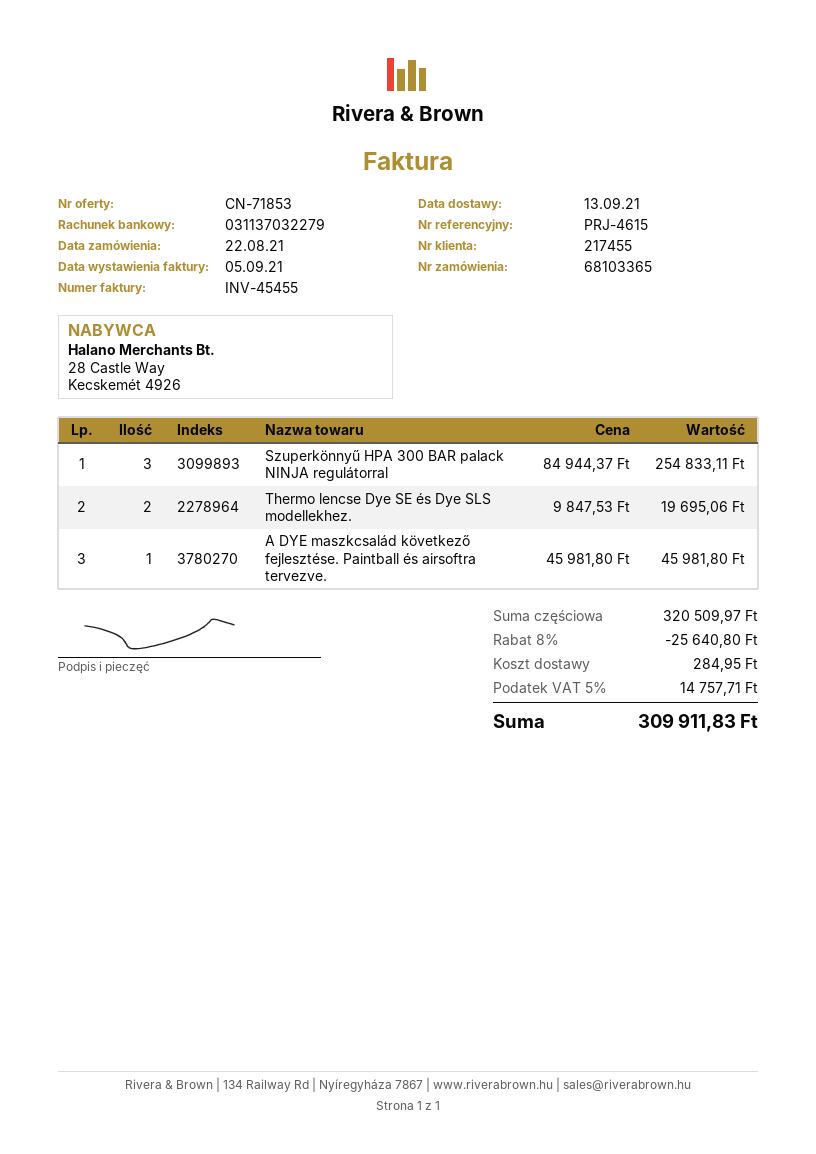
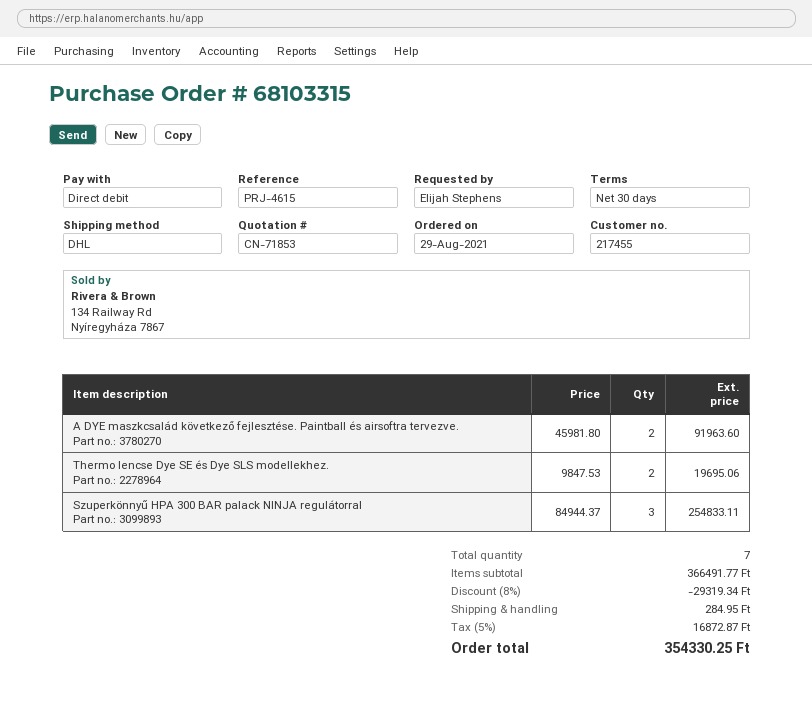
order number: 68103365 -> 68103315
order date: 2021-08-22 -> 2021-08-29
A DYE maszkcsalád következő fejlesztése. Paintball és airsoftra tervezve.: 1 x 45981.80 = 45981.80 -> 2 x 45981.80 = 91963.60
subtotal: 320509.97 -> 366491.77
discount: 8% = 25640.80 -> 8% = 29319.34
tax: 5% = 14757.71 -> 5% = 16872.87
total: 309911.83 -> 354330.25

